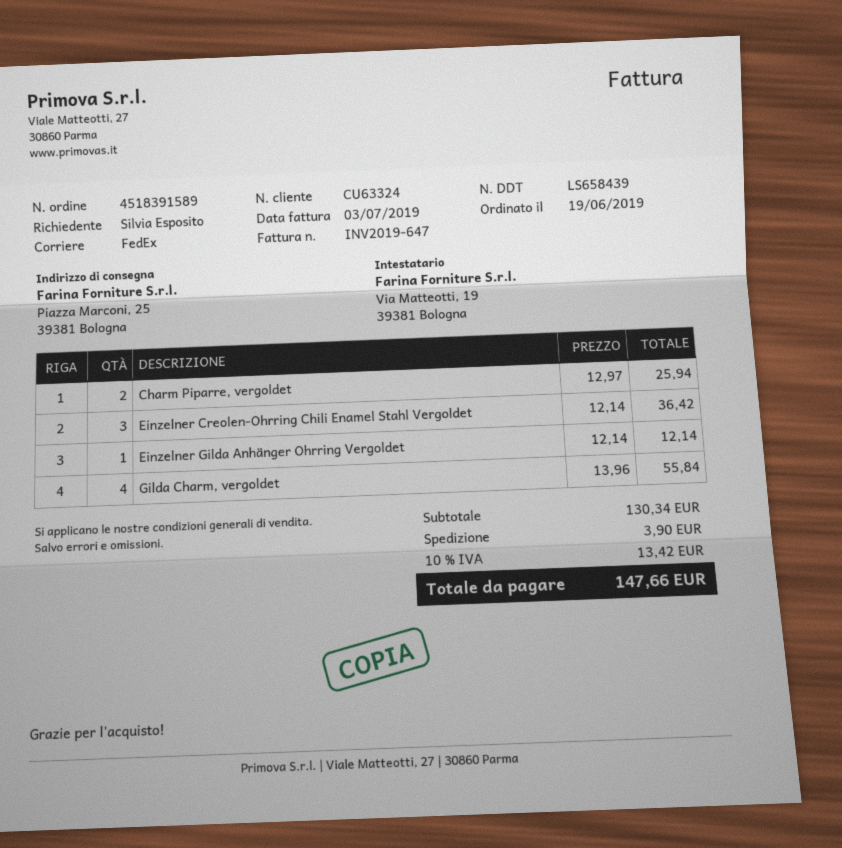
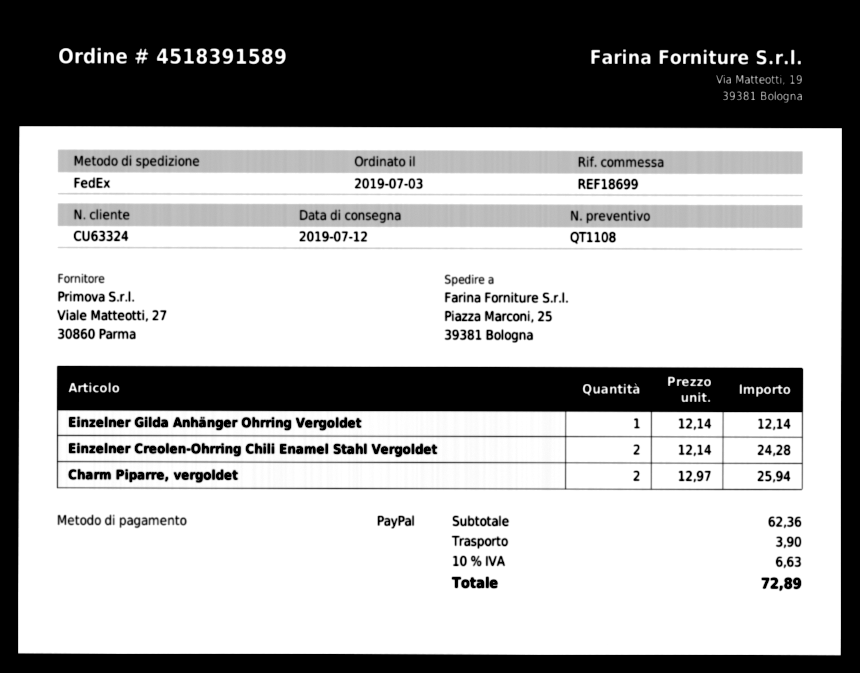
order date: 2019-06-19 -> 2019-07-03
Einzelner Creolen-Ohrring Chili Enamel Stahl Vergoldet: 3 x 12.14 = 36.42 -> 2 x 12.14 = 24.28
Gilda Charm, vergoldet: 4 x 13.96 = 55.84 -> none
subtotal: 130.34 -> 62.36
tax: 10% = 13.42 -> 10% = 6.63
total: 147.66 -> 72.89

